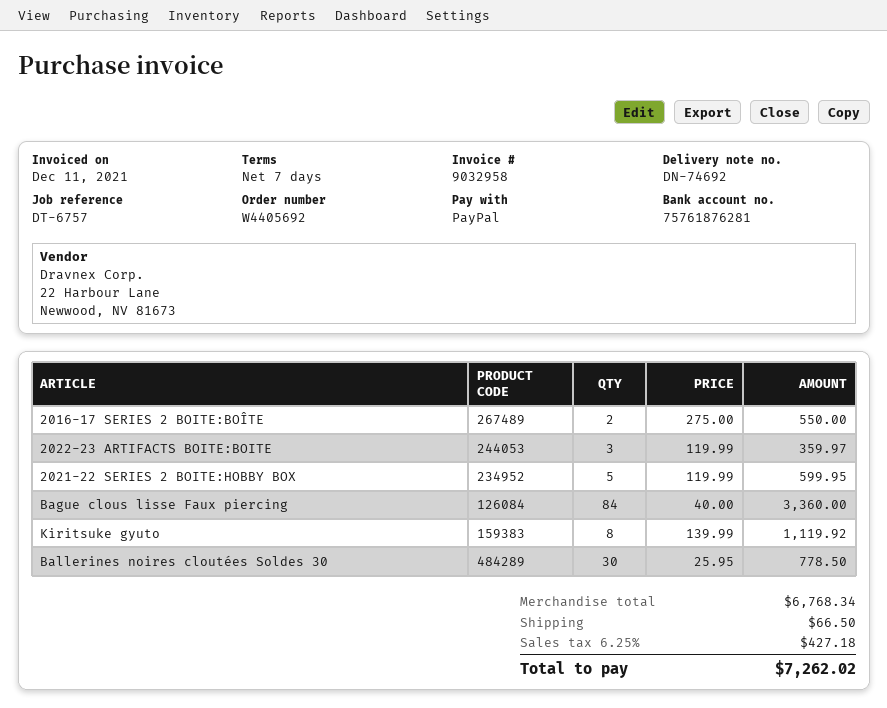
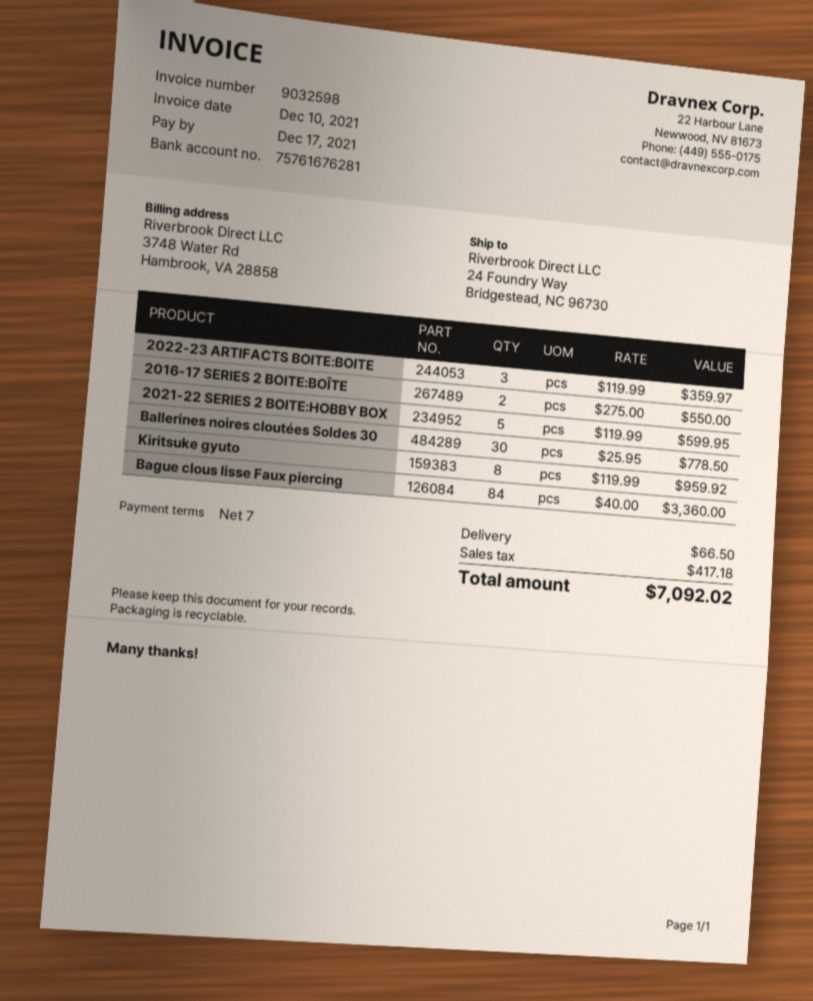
invoice number: 9032958 -> 9032598
invoice date: 2021-12-11 -> 2021-12-10
bank account: 75761876281 -> 75761676281
Kiritsuke gyuto: 8 x 139.99 = 1119.92 -> 8 x 119.99 = 959.92
tax: 427.18 -> 417.18
total: 7262.02 -> 7092.02

